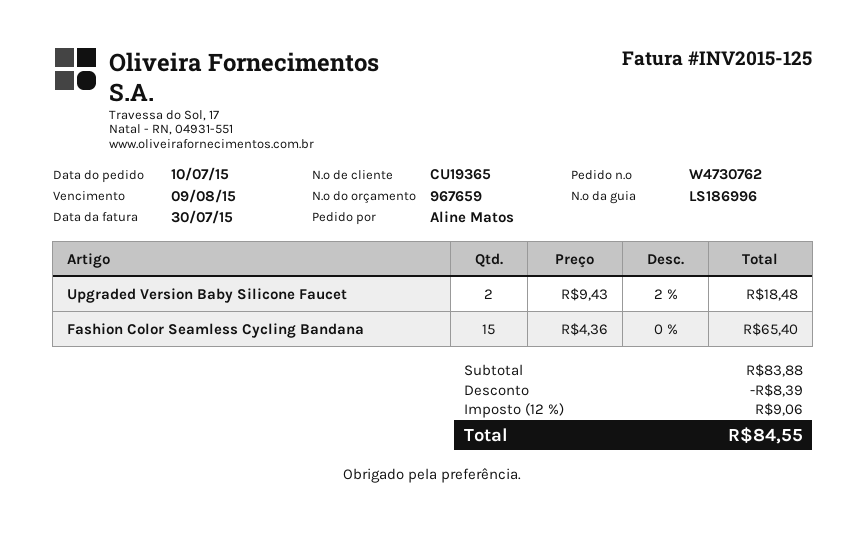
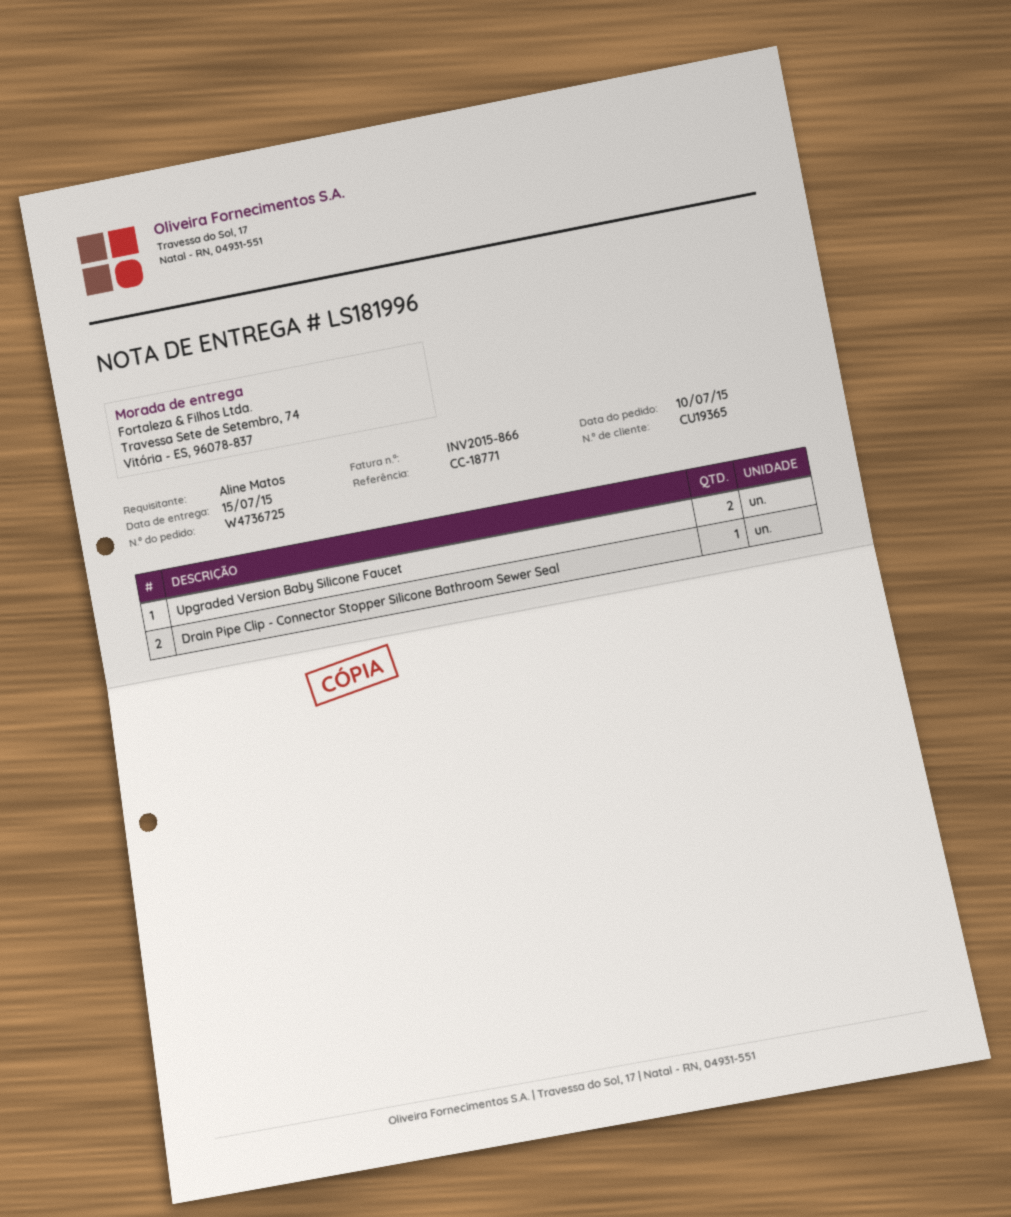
order number: W4730762 -> W4736725
delivery note number: LS186996 -> LS181996
invoice number: INV2015-125 -> INV2015-866
Fashion Color Seamless Cycling Bandana: 15 -> none
Drain Pipe Clip - Connector Stopper Silicone Bathroom Sewer Seal: none -> 1

